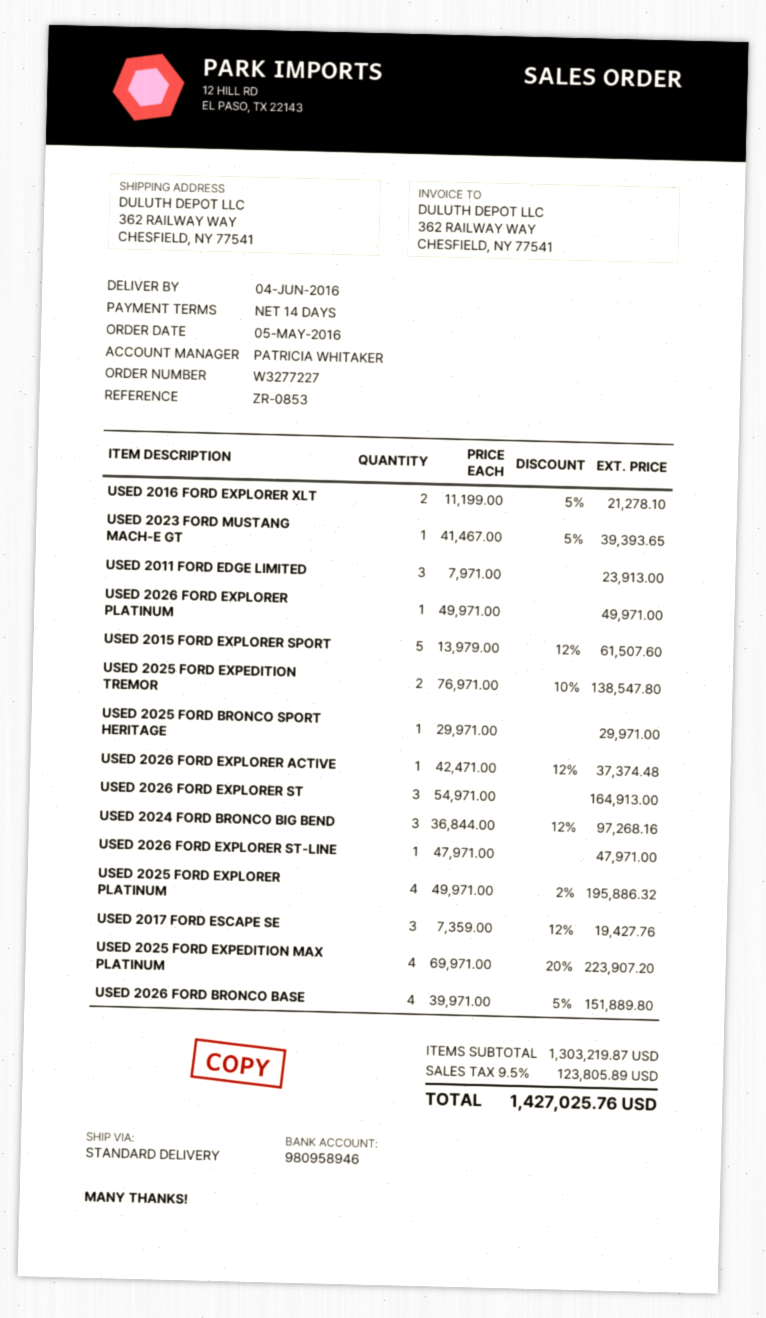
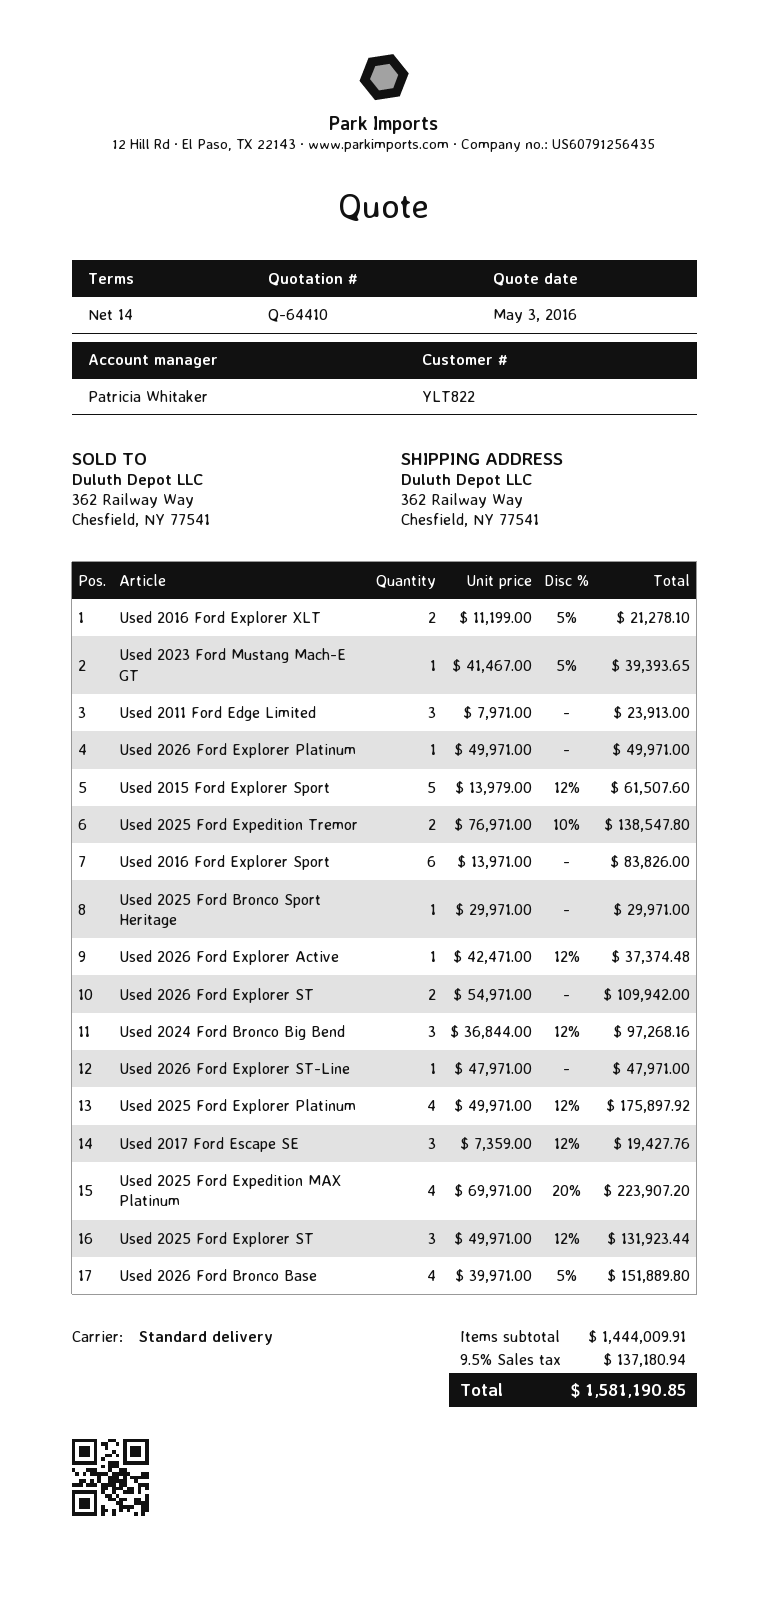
USED 2026 FORD EXPLORER ST: 3 x 54971.00 = 164913.00 -> 2 x 54971.00 = 109942.00
USED 2025 FORD EXPLORER PLATINUM: 4 x 49971.00 - 2% = 195886.32 -> 4 x 49971.00 - 12% = 175897.92
Used 2016 Ford Explorer Sport: none -> 6 x 13971.00 = 83826.00
Used 2025 Ford Explorer ST: none -> 3 x 49971.00 - 12% = 131923.44
subtotal: 1303219.87 -> 1444009.91
tax: 9.5% = 123805.89 -> 9.5% = 137180.94
total: 1427025.76 -> 1581190.85

